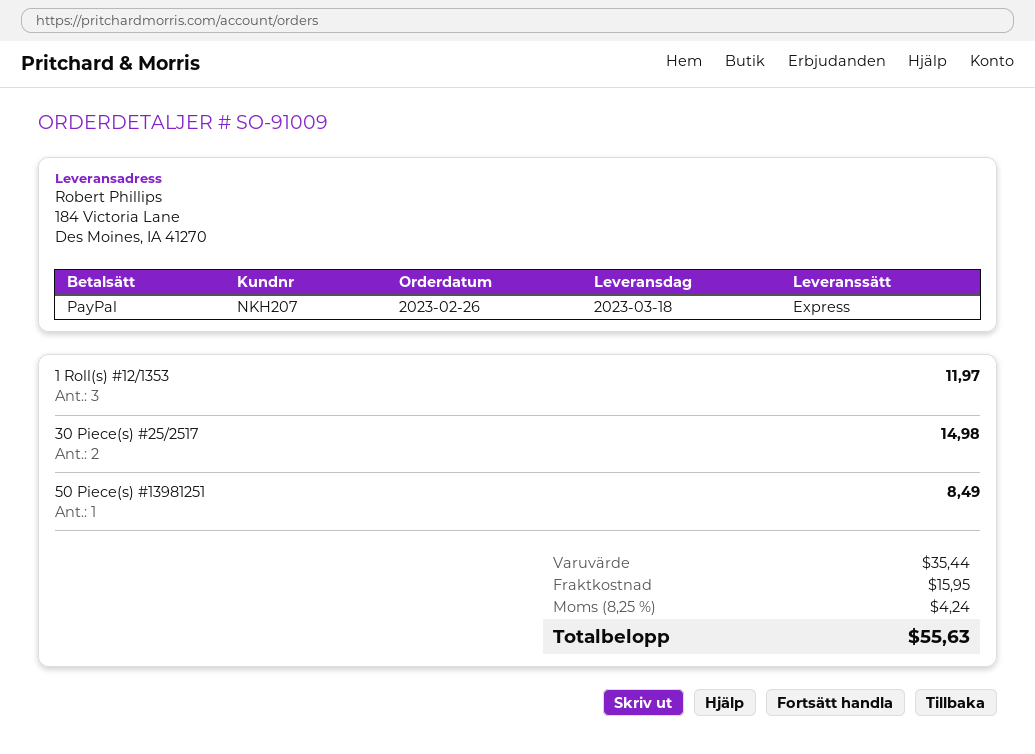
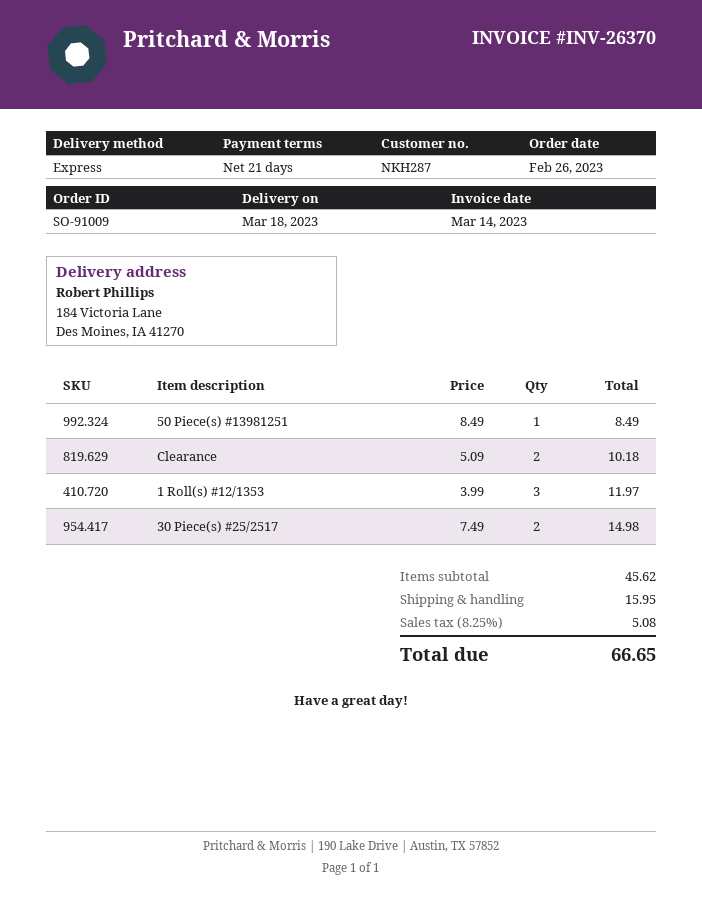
customer number: NKH207 -> NKH287
Clearance: none -> 2 for 10.18
subtotal: 35.44 -> 45.62
tax: 8.25% = 4.24 -> 8.25% = 5.08
total: 55.63 -> 66.65

